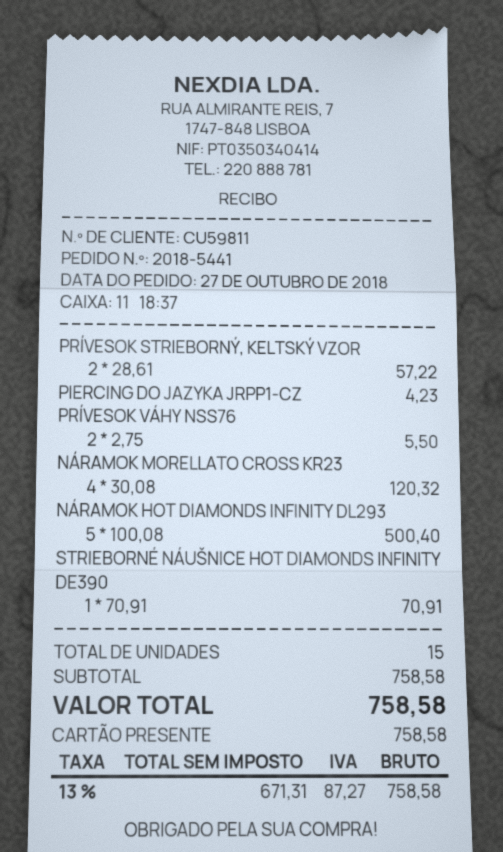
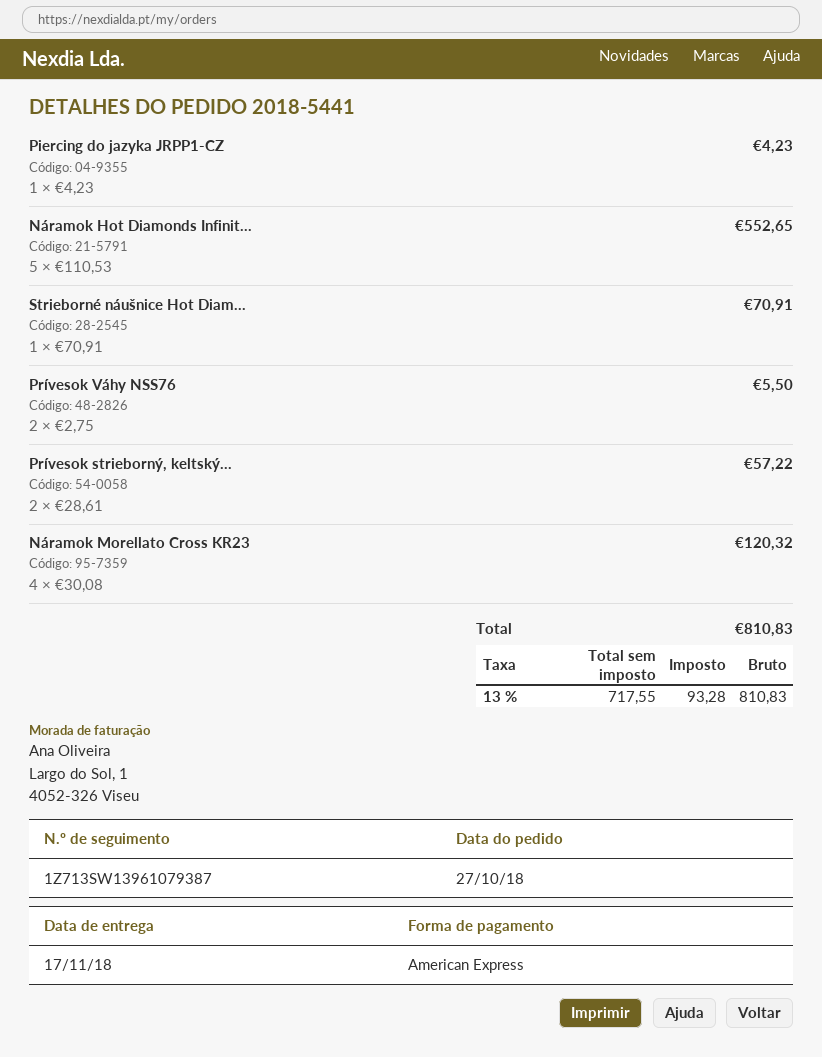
payment method: gift card -> American Express
NÁRAMOK HOT DIAMONDS INFINITY DL293: 5 x 100.08 = 500.40 -> 5 x 110.53 = 552.65
net: 671.31 -> 717.55
tax: 13% = 87.27 -> 13% = 93.28
total: 758.58 -> 810.83

